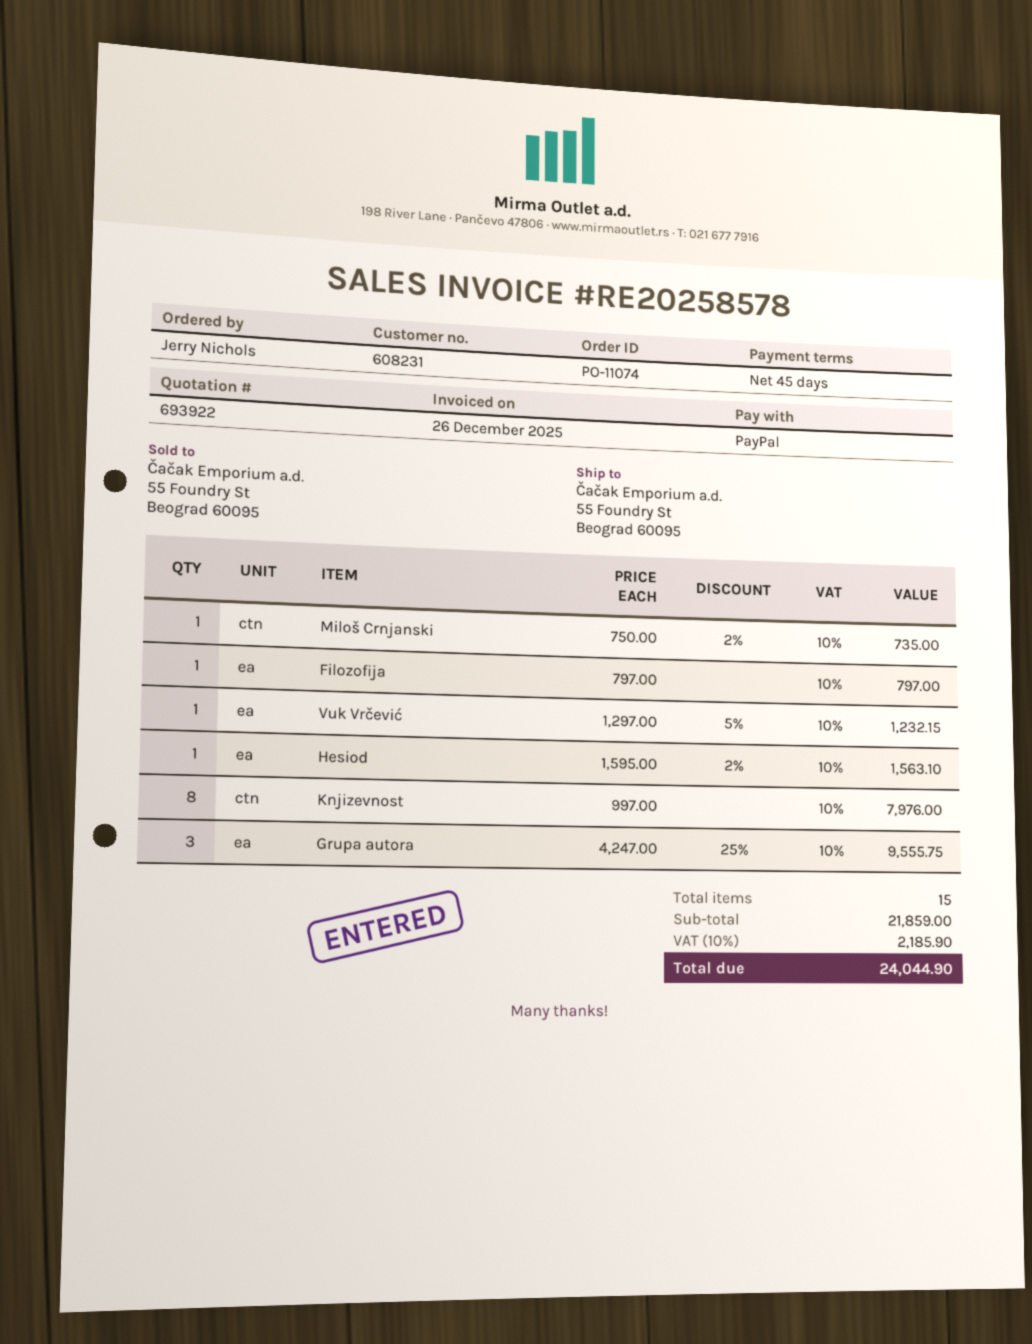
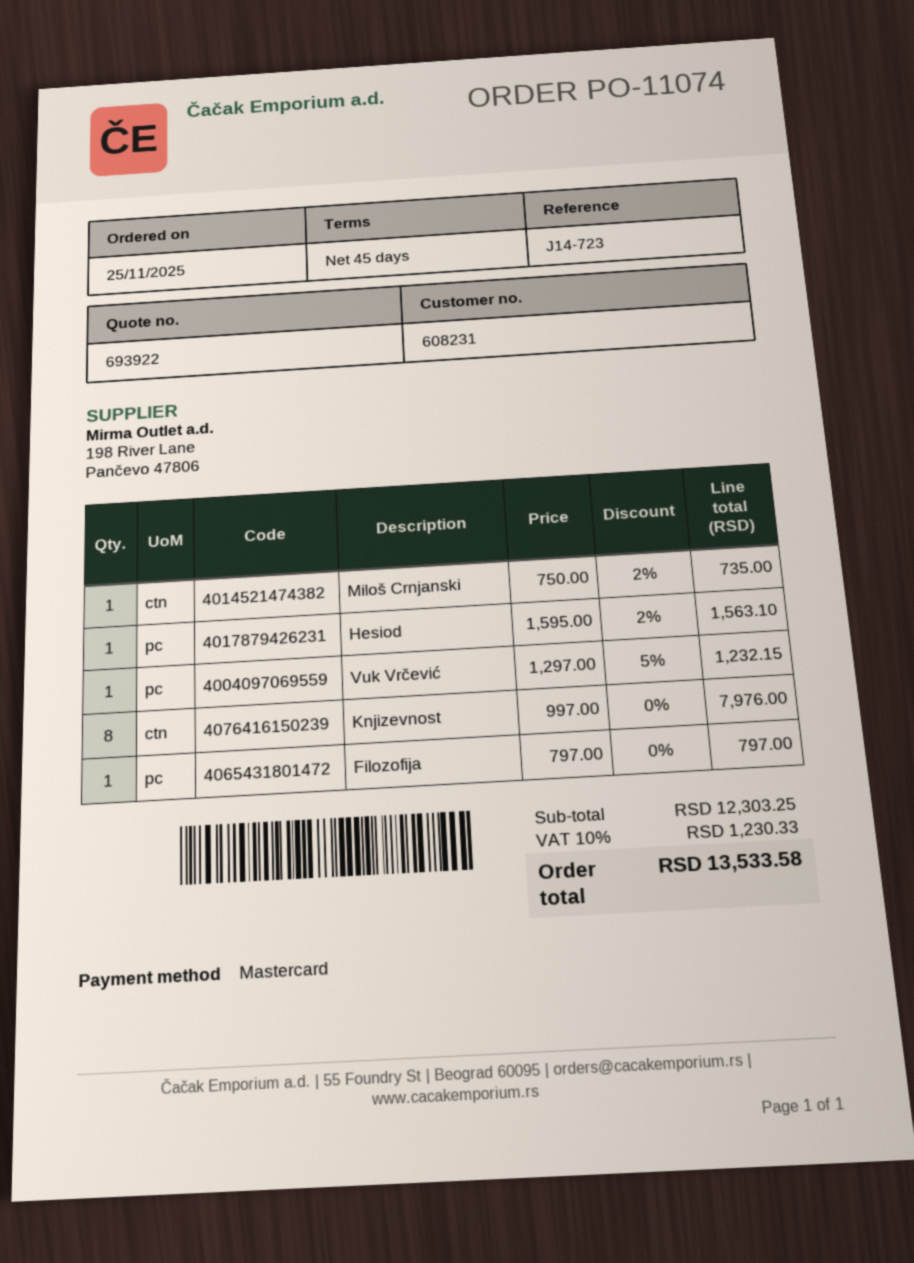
payment method: PayPal -> Mastercard
Grupa autora: 3 x 4247.00 - 25% = 9555.75 -> none
subtotal: 21859.00 -> 12303.25
tax: 10% = 2185.90 -> 10% = 1230.33
total: 24044.90 -> 13533.58

